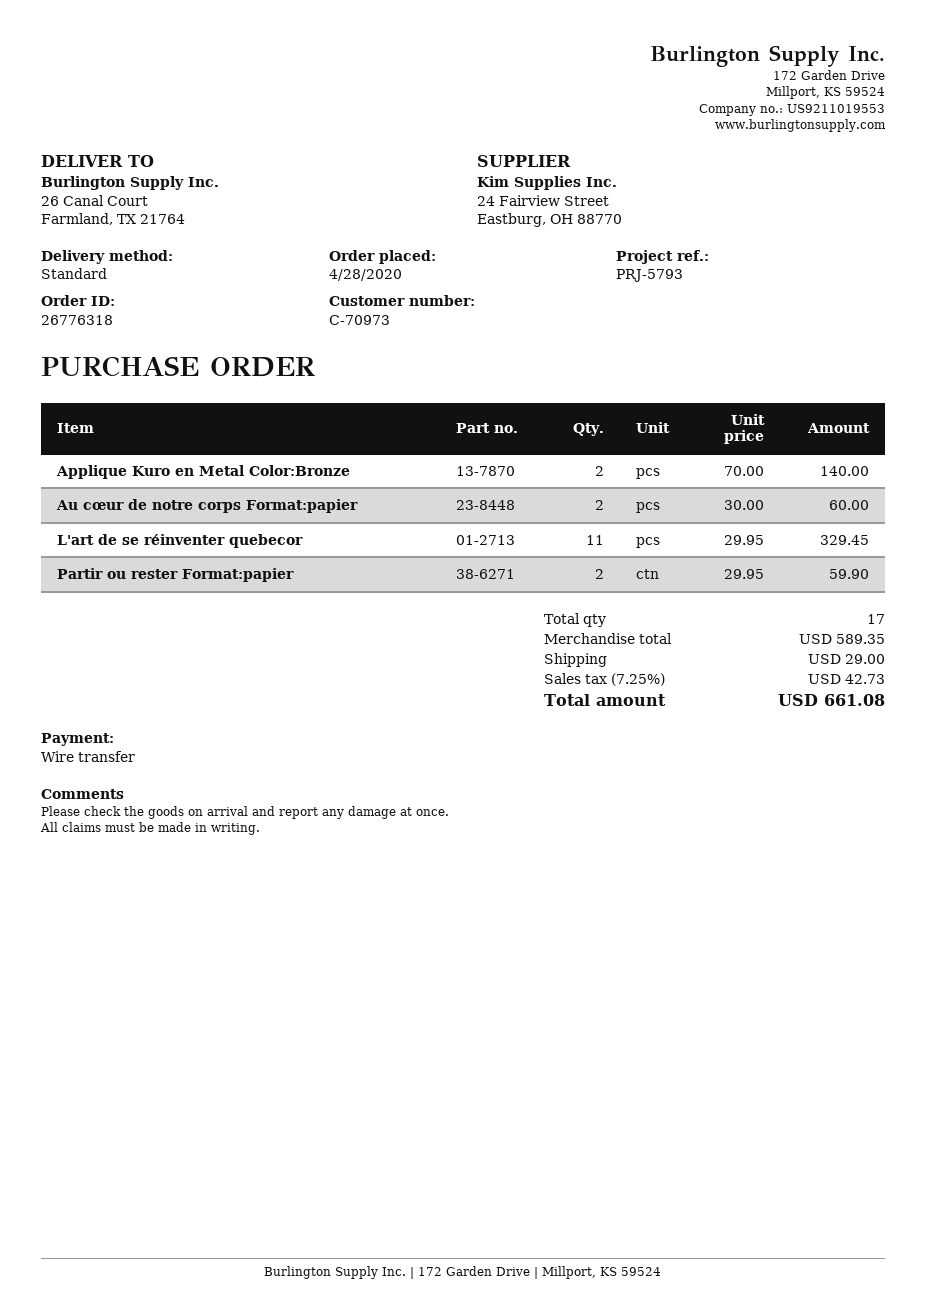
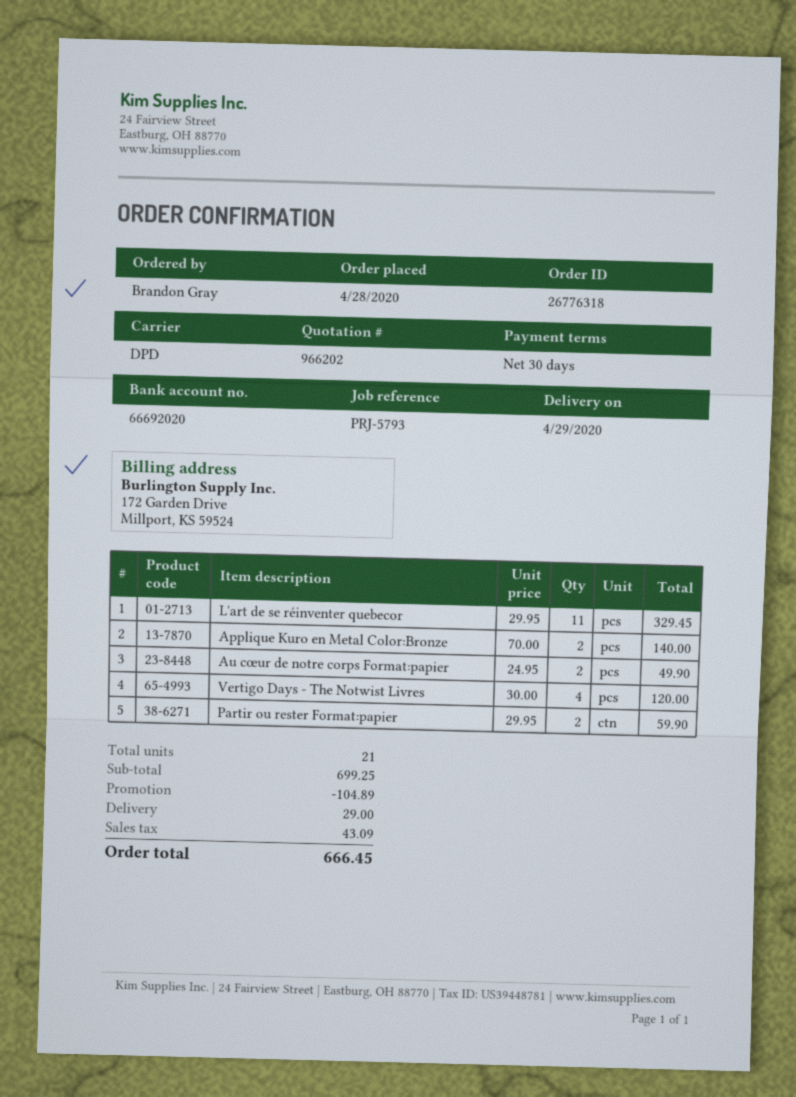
shipping method: standard -> DPD
Au cœur de notre corps Format:papier: 2 x 30.00 = 60.00 -> 2 x 24.95 = 49.90
Vertigo Days - The Notwist Livres: none -> 4 x 30.00 = 120.00
total quantity: 17 -> 21
subtotal: 589.35 -> 699.25
discount: none -> 104.89
tax: 42.73 -> 43.09
total: 661.08 -> 666.45

